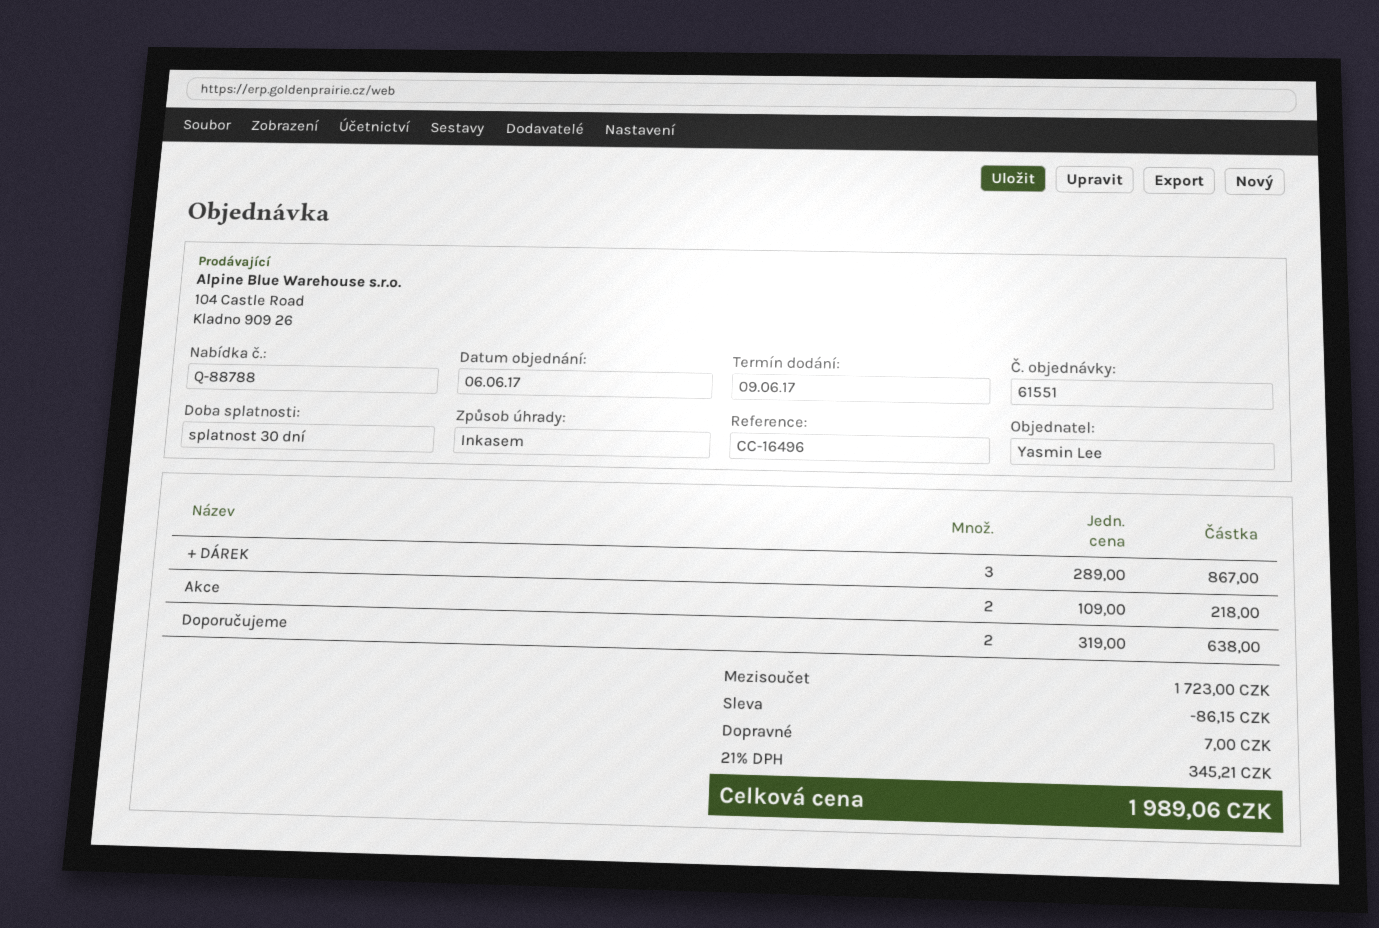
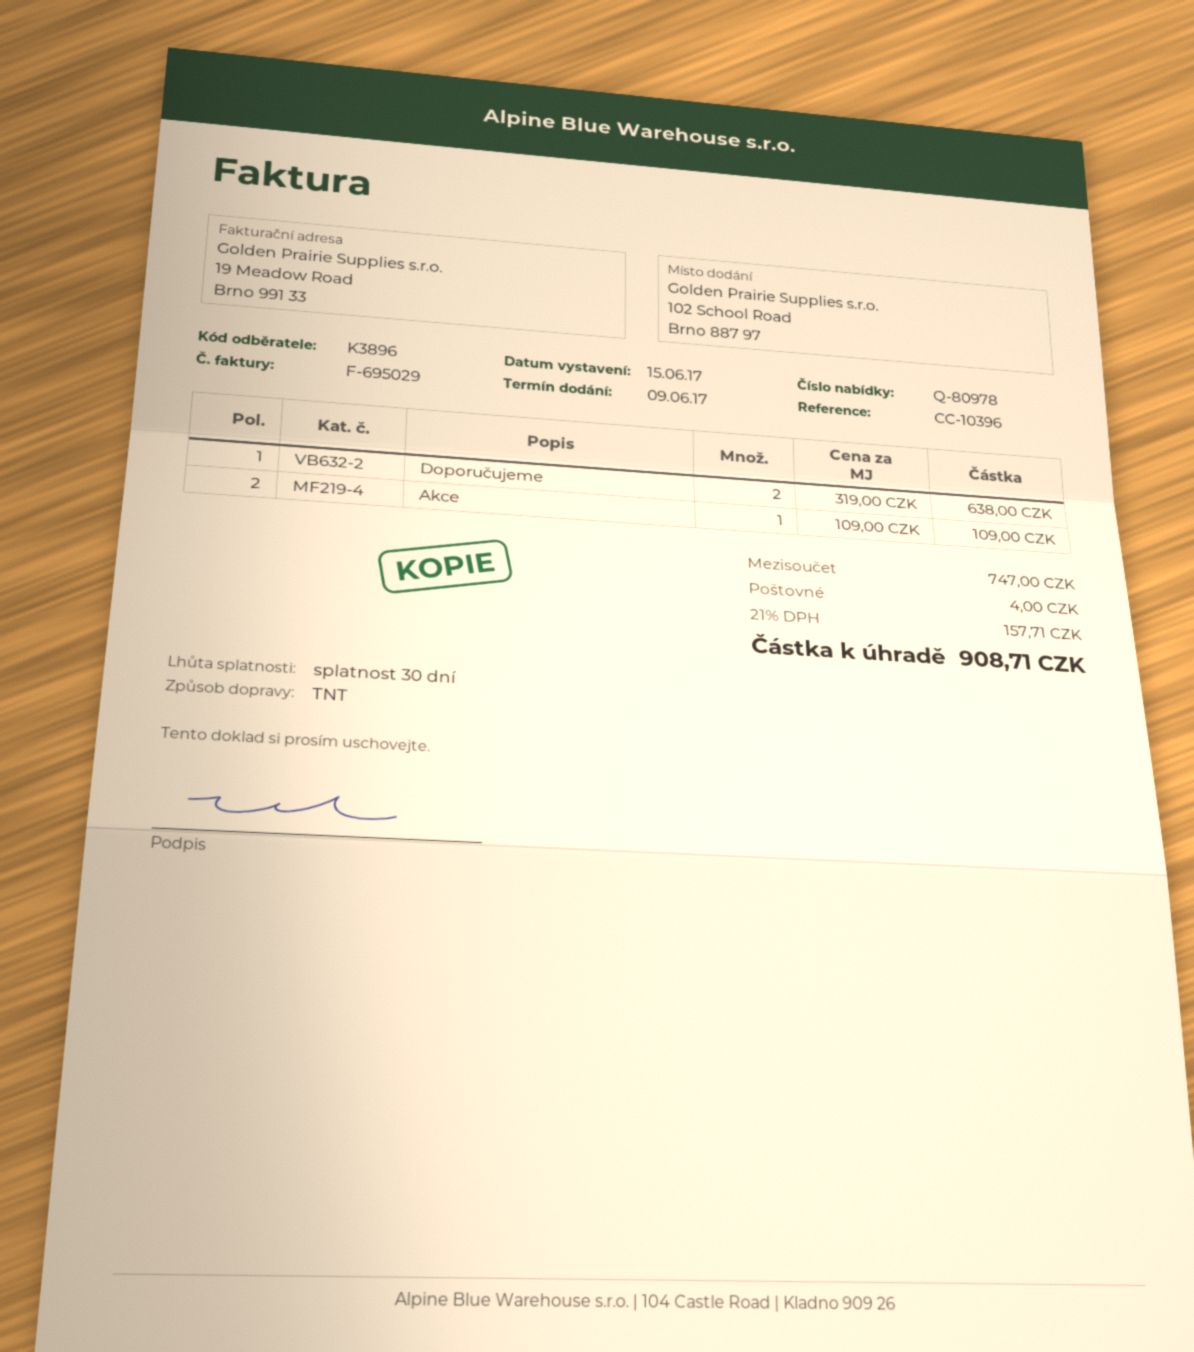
quote number: Q-88788 -> Q-80978
reference: CC-16496 -> CC-10396
+ DÁREK: 3 x 289.00 = 867.00 -> none
Akce: 2 x 109.00 = 218.00 -> 1 x 109.00 = 109.00
subtotal: 1723.00 -> 747.00
discount: 86.15 -> none
shipping: 7.00 -> 4.00
tax: 21% = 345.21 -> 21% = 157.71
total: 1989.06 -> 908.71

